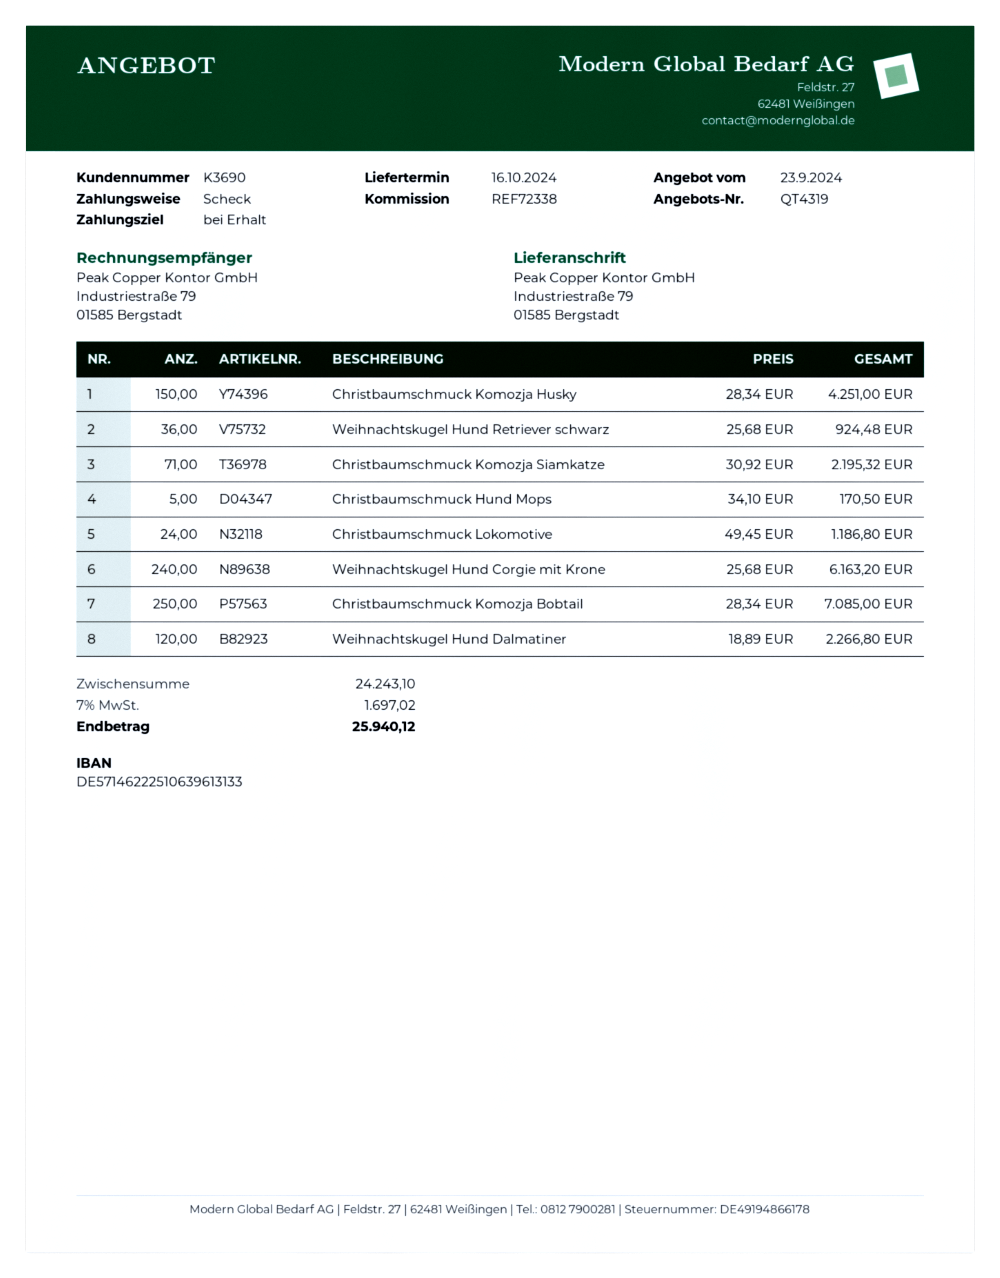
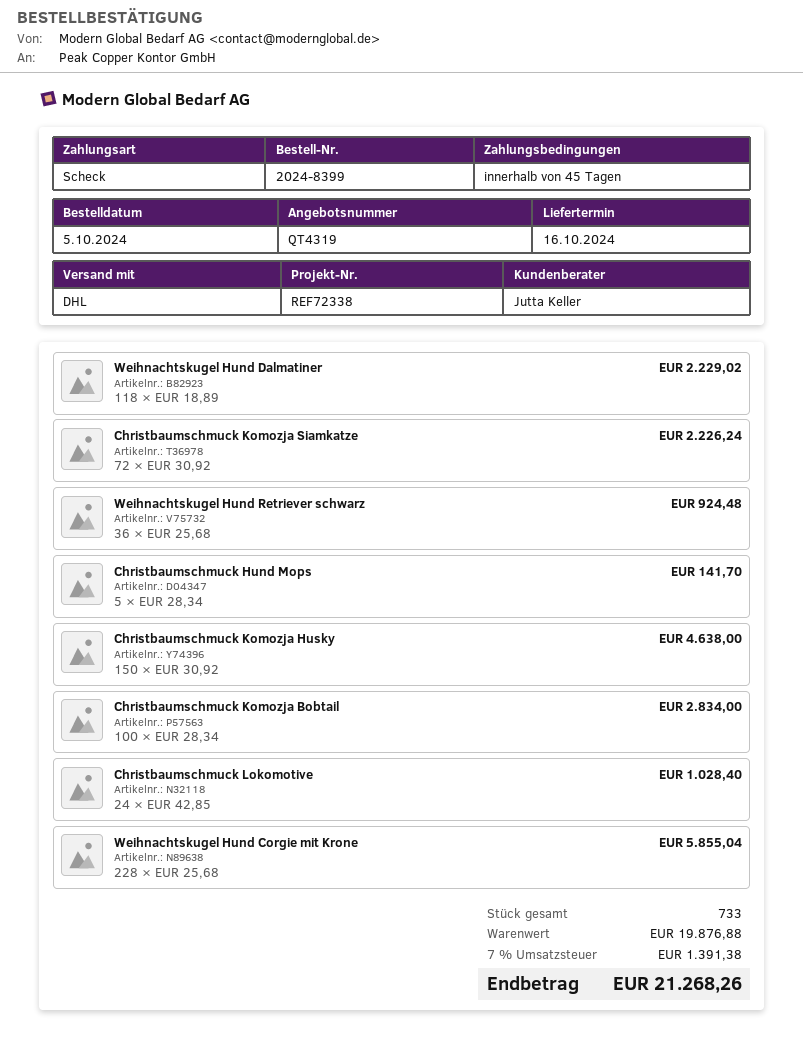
payment terms: on receipt -> 45 days
Christbaumschmuck Komozja Husky: 150 x 28.34 = 4251.00 -> 150 x 30.92 = 4638.00
Christbaumschmuck Komozja Siamkatze: 71 x 30.92 = 2195.32 -> 72 x 30.92 = 2226.24
Christbaumschmuck Hund Mops: 5 x 34.10 = 170.50 -> 5 x 28.34 = 141.70
Christbaumschmuck Lokomotive: 24 x 49.45 = 1186.80 -> 24 x 42.85 = 1028.40
Weihnachtskugel Hund Corgie mit Krone: 240 x 25.68 = 6163.20 -> 228 x 25.68 = 5855.04
Christbaumschmuck Komozja Bobtail: 250 x 28.34 = 7085.00 -> 100 x 28.34 = 2834.00
Weihnachtskugel Hund Dalmatiner: 120 x 18.89 = 2266.80 -> 118 x 18.89 = 2229.02
subtotal: 24243.10 -> 19876.88
tax: 7% = 1697.02 -> 7% = 1391.38
total: 25940.12 -> 21268.26

